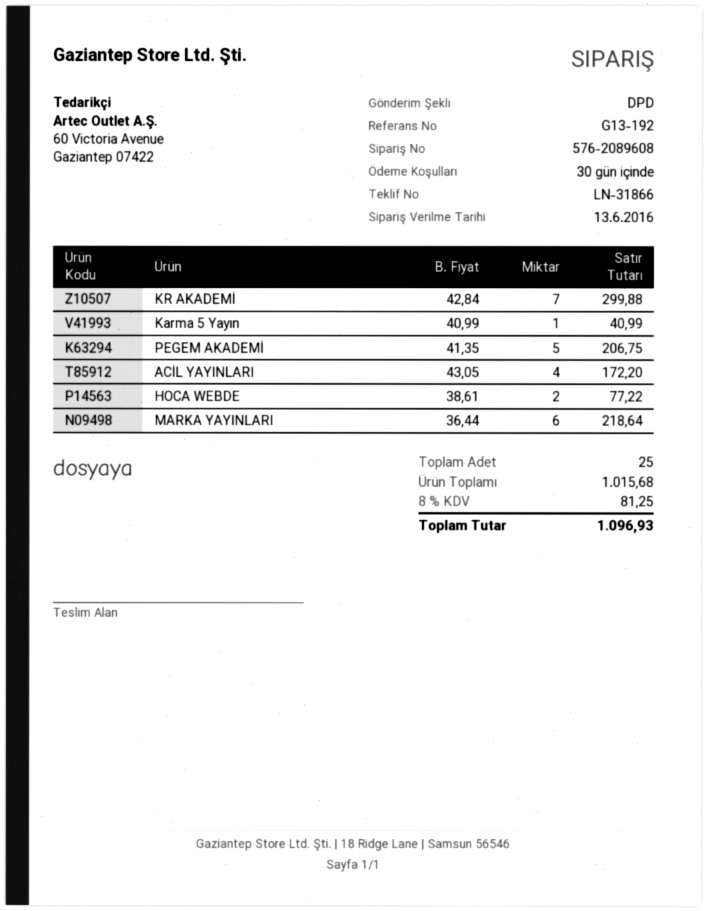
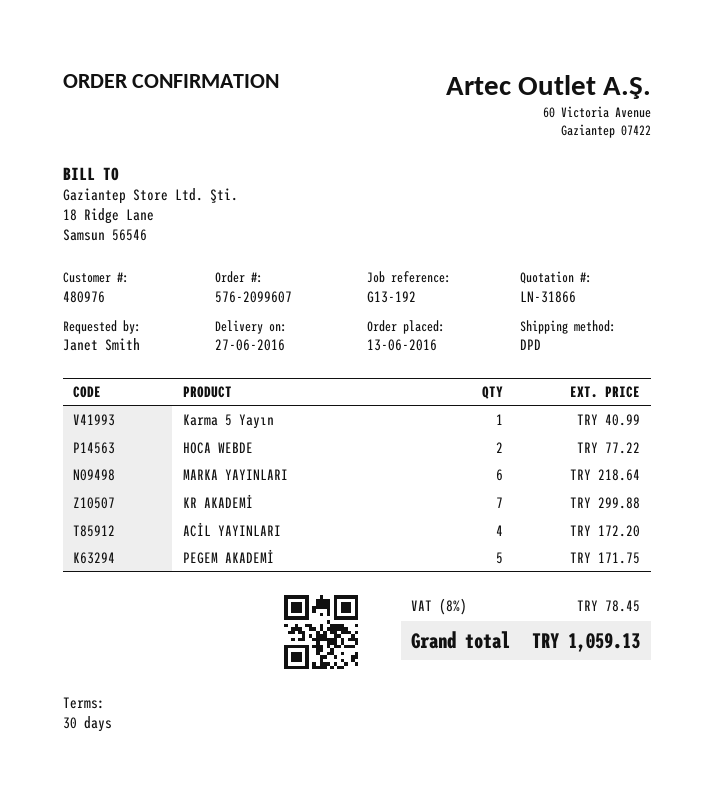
order number: 576-2089608 -> 576-2099607
PEGEM AKADEMİ: 5 for 206.75 -> 5 for 171.75
tax: 8% = 81.25 -> 8% = 78.45
total: 1096.93 -> 1059.13

